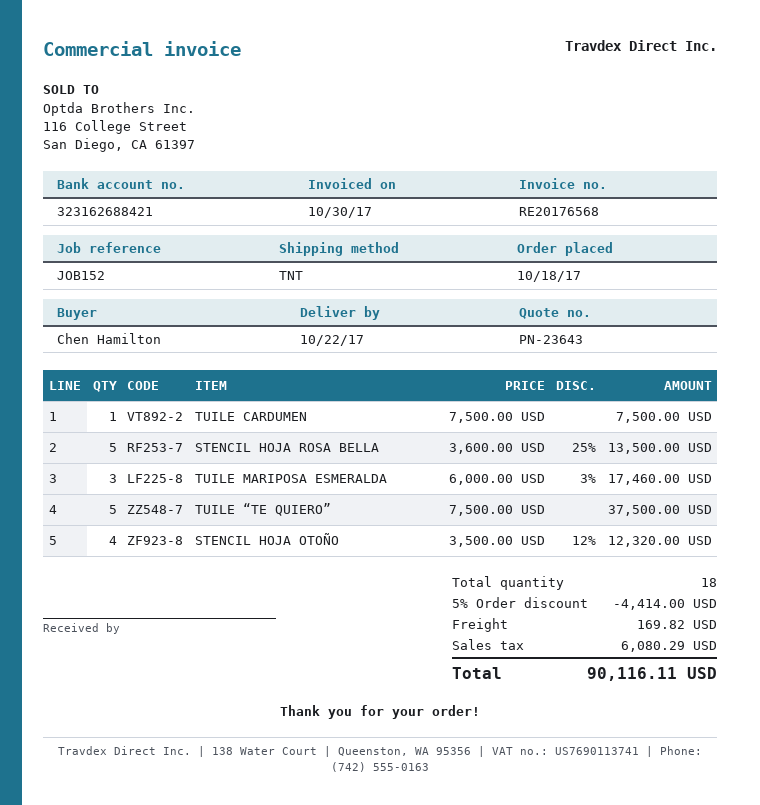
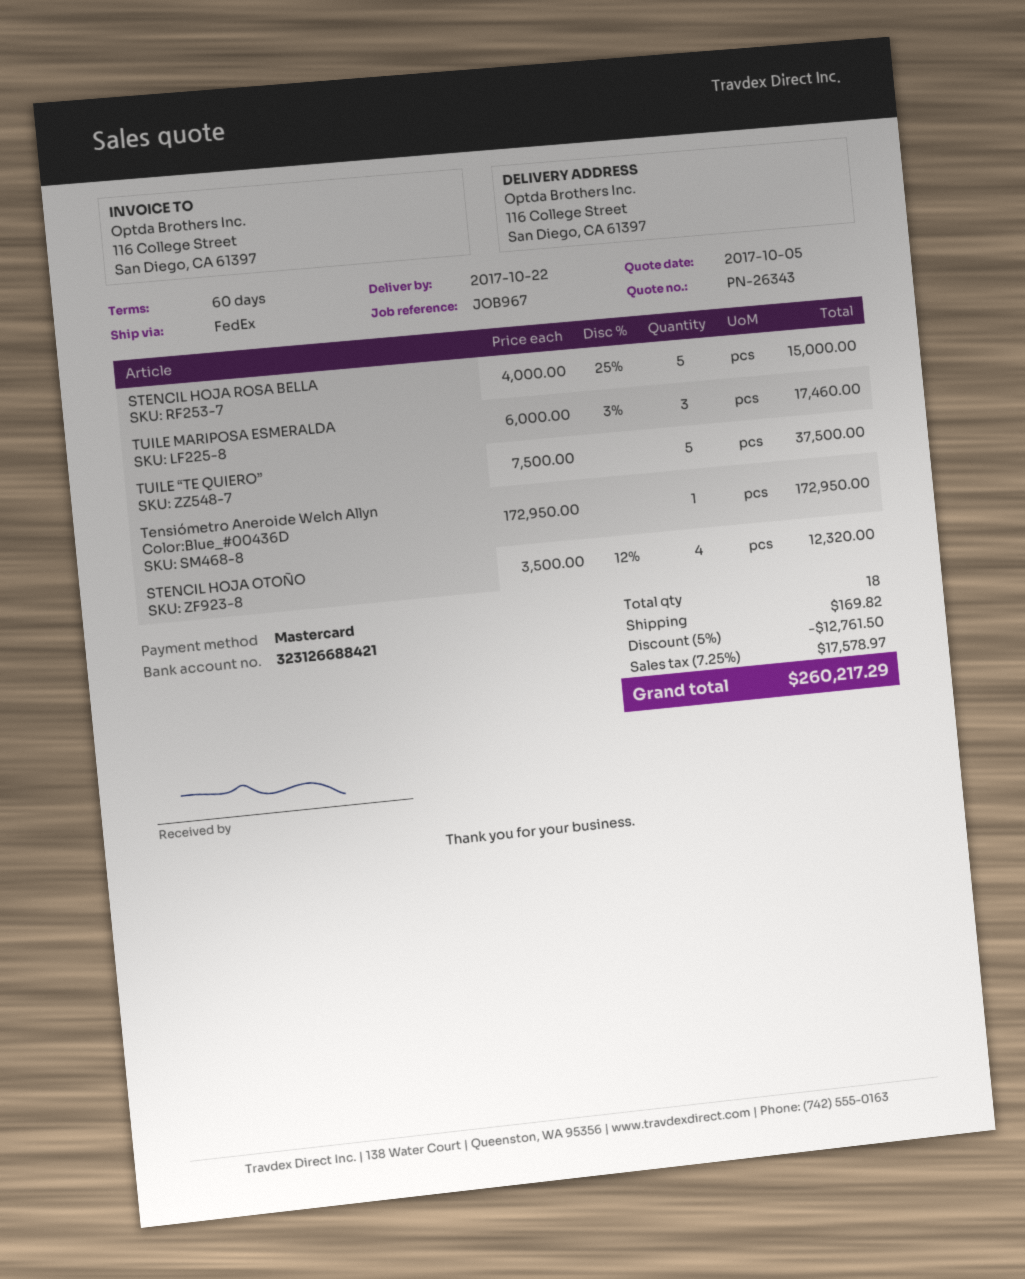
quote number: PN-23643 -> PN-26343
reference: JOB152 -> JOB967
bank account: 323162688421 -> 323126688421
shipping method: TNT -> FedEx
TUILE CARDUMEN: 1 x 7500.00 = 7500.00 -> none
STENCIL HOJA ROSA BELLA: 5 x 3600.00 - 25% = 13500.00 -> 5 x 4000.00 - 25% = 15000.00
Tensiómetro Aneroide Welch Allyn Color:Blue_#00436D: none -> 1 x 172950.00 = 172950.00
discount: 5% = 4414.00 -> 5% = 12761.50
tax: 6080.29 -> 17578.97
total: 90116.11 -> 260217.29

